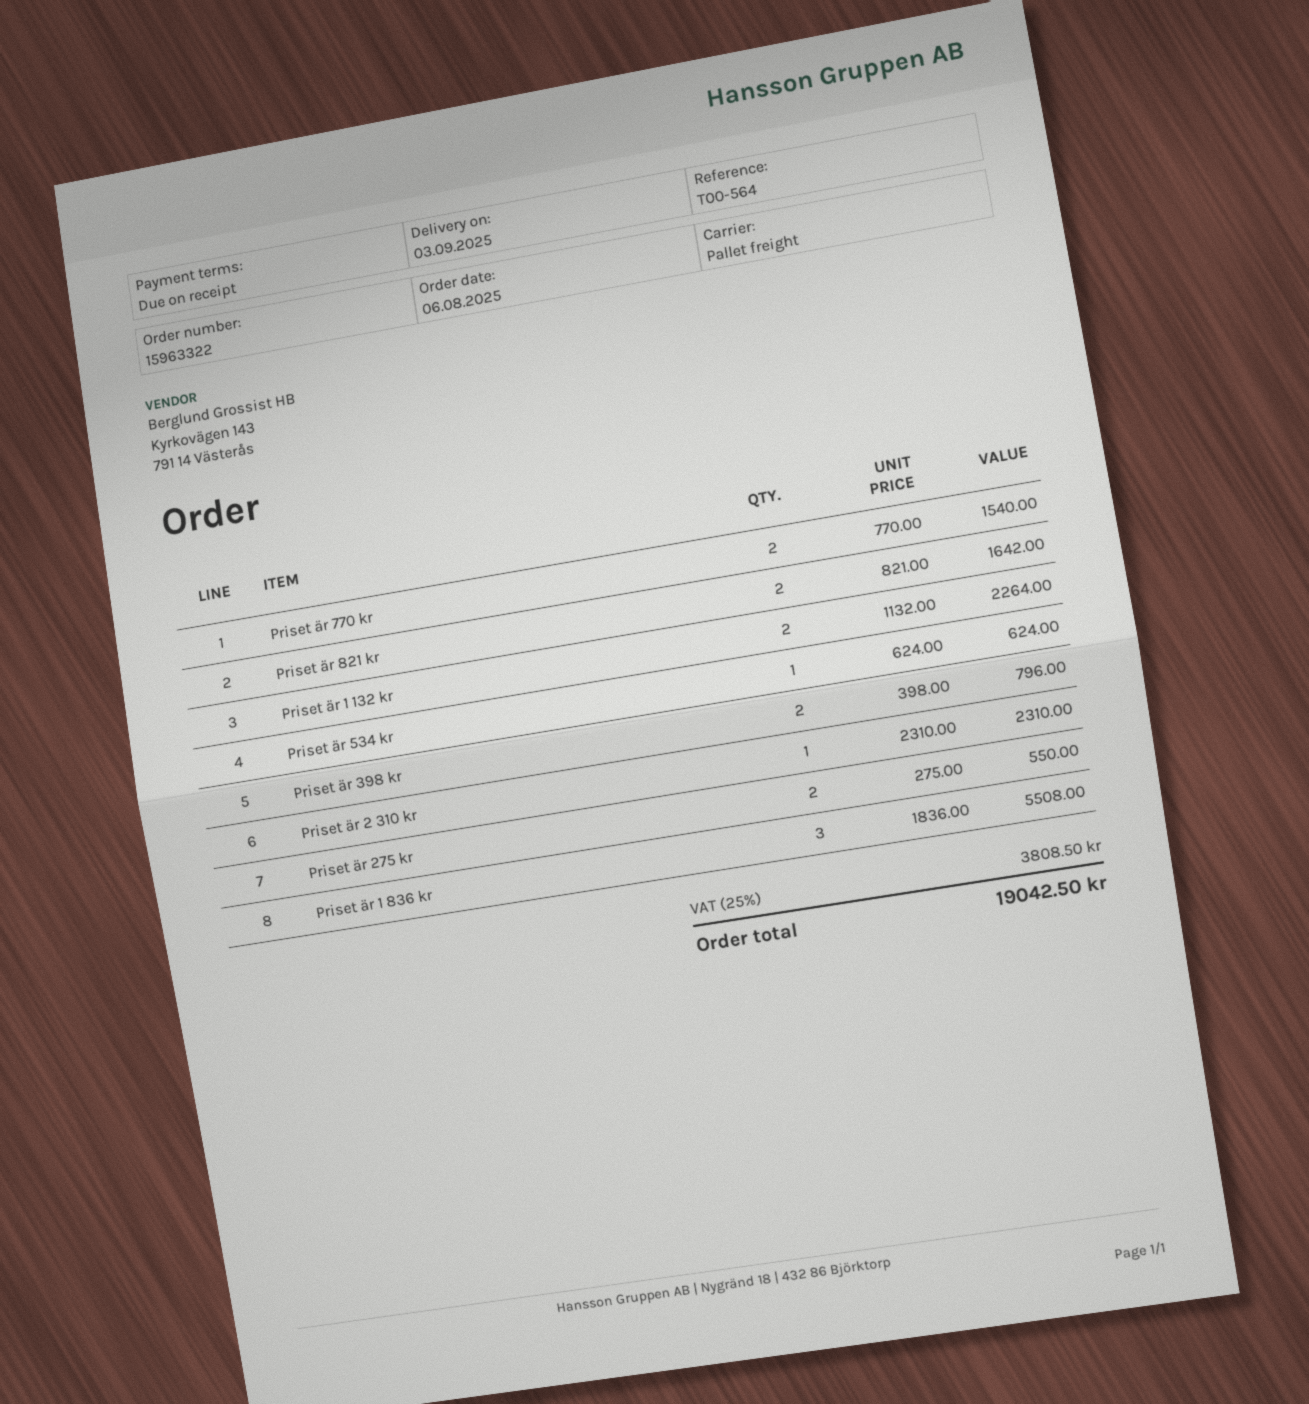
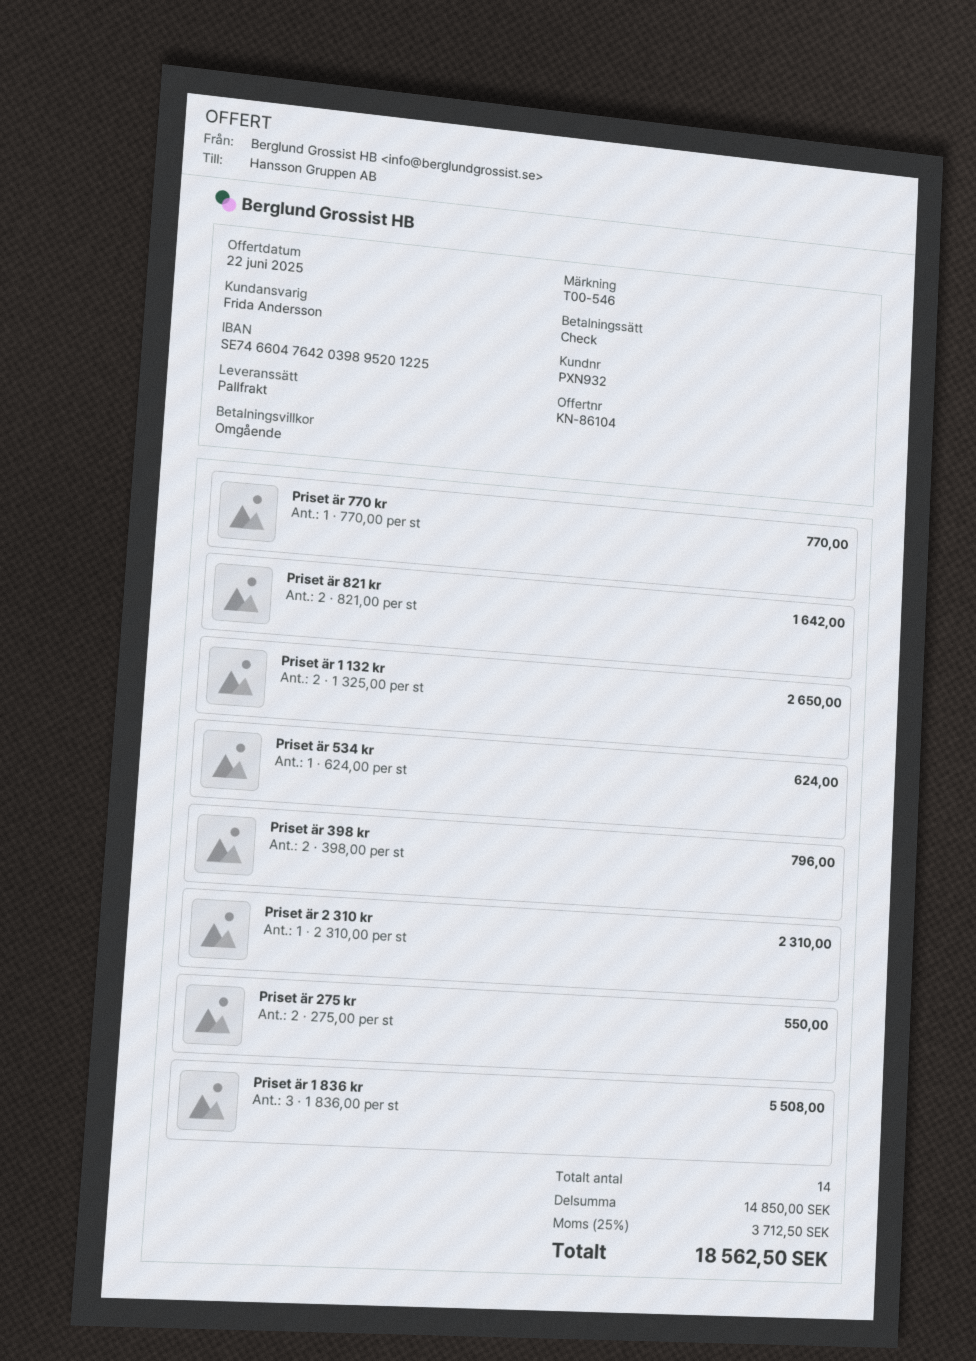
reference: T00-564 -> T00-546
Priset är 770 kr: 2 x 770.00 = 1540.00 -> 1 x 770.00 = 770.00
Priset är 1 132 kr: 2 x 1132.00 = 2264.00 -> 2 x 1325.00 = 2650.00
tax: 25% = 3808.50 -> 25% = 3712.50
total: 19042.50 -> 18562.50

